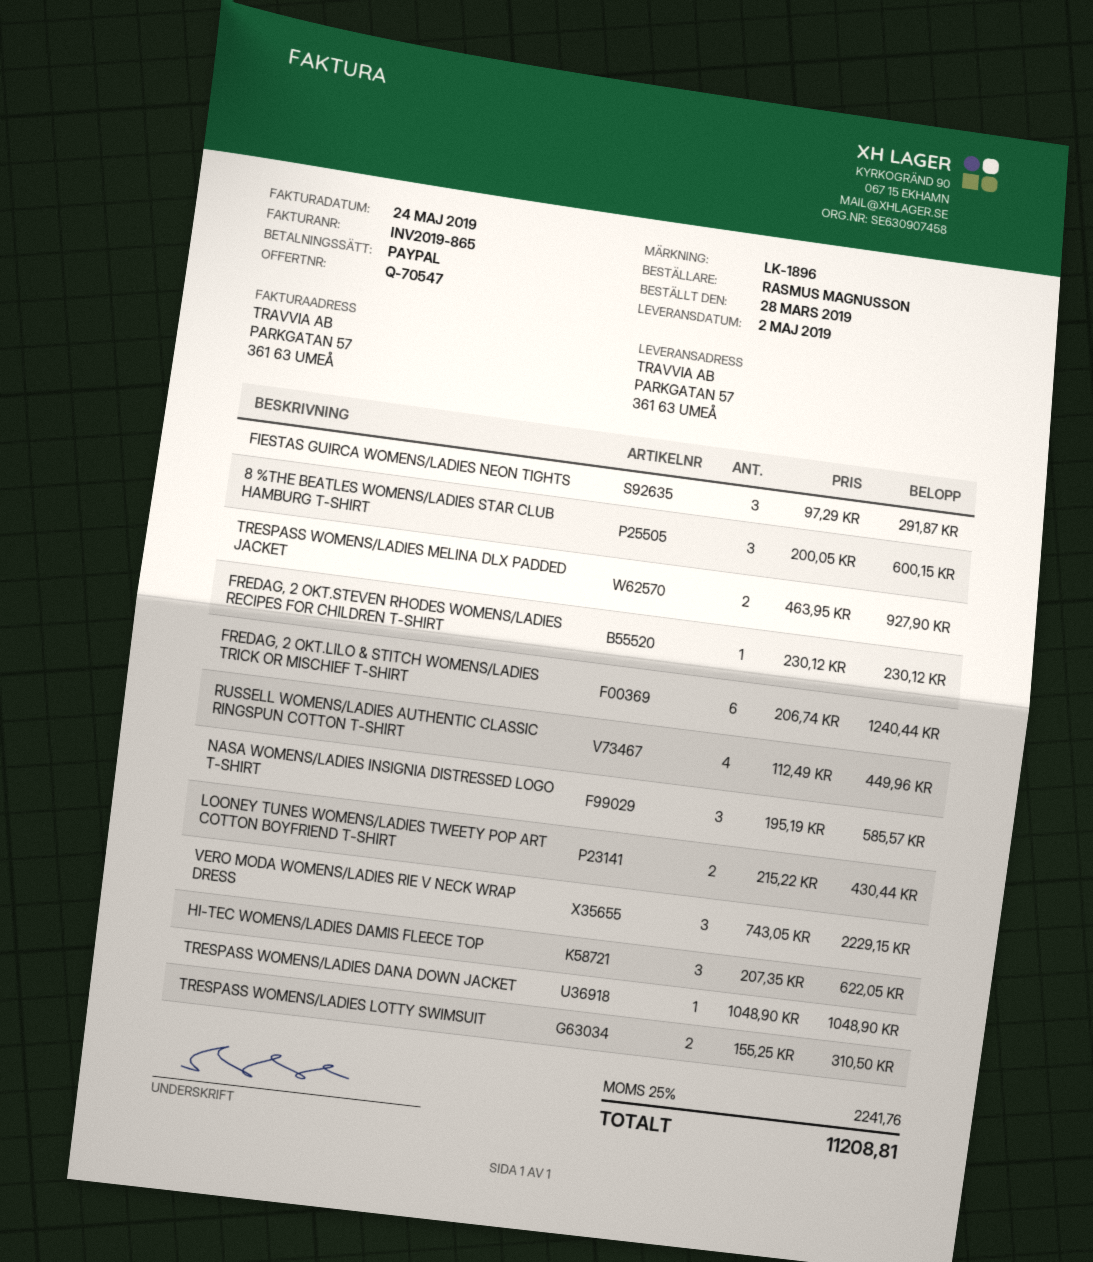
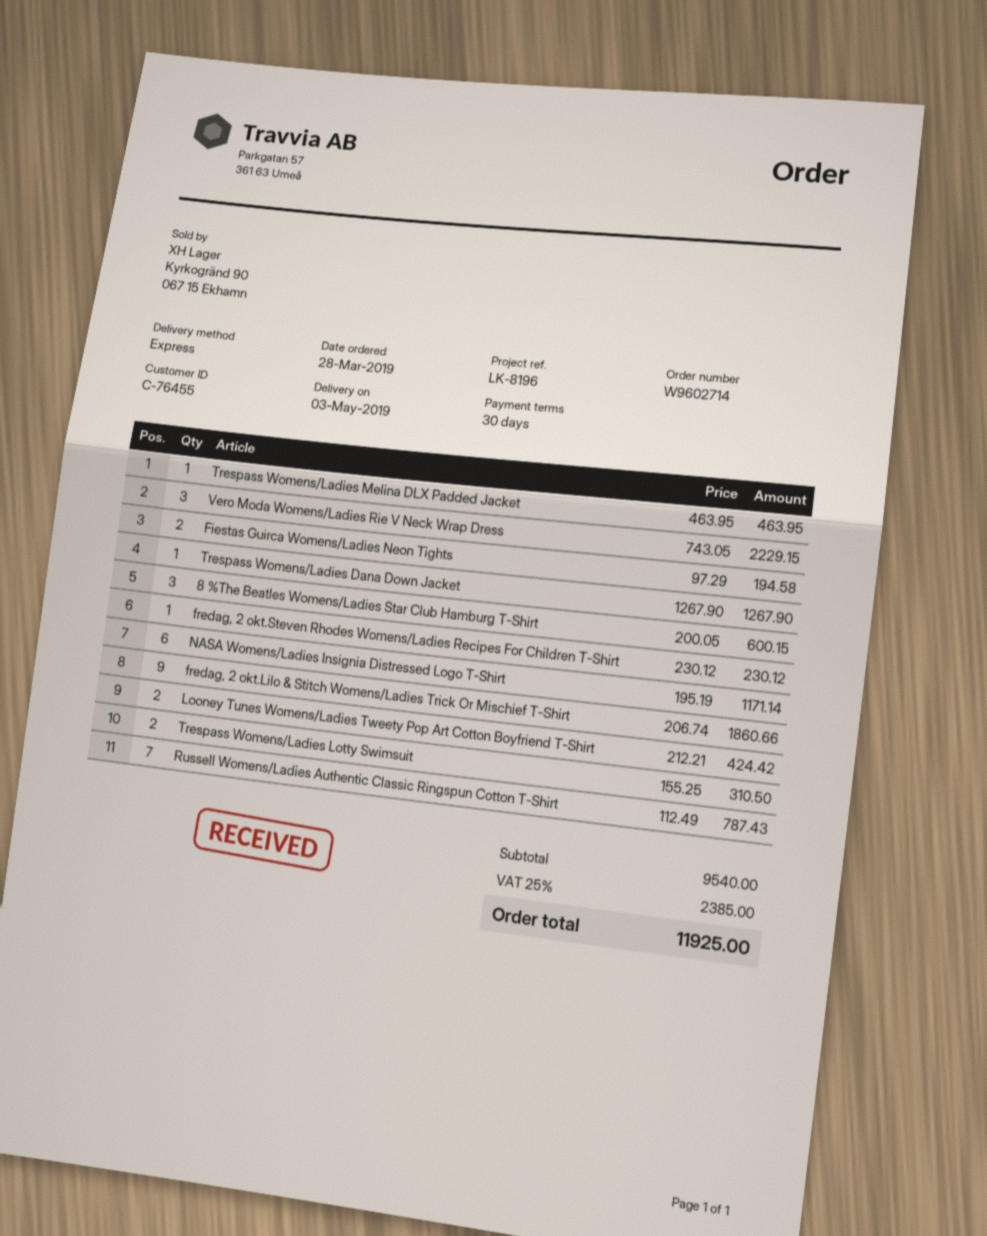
delivery date: 2019-05-02 -> 2019-05-03
reference: LK-1896 -> LK-8196
FIESTAS GUIRCA WOMENS/LADIES NEON TIGHTS: 3 x 97.29 = 291.87 -> 2 x 97.29 = 194.58
TRESPASS WOMENS/LADIES MELINA DLX PADDED JACKET: 2 x 463.95 = 927.90 -> 1 x 463.95 = 463.95
FREDAG, 2 OKT.LILO & STITCH WOMENS/LADIES TRICK OR MISCHIEF T-SHIRT: 6 x 206.74 = 1240.44 -> 9 x 206.74 = 1860.66
RUSSELL WOMENS/LADIES AUTHENTIC CLASSIC RINGSPUN COTTON T-SHIRT: 4 x 112.49 = 449.96 -> 7 x 112.49 = 787.43
NASA WOMENS/LADIES INSIGNIA DISTRESSED LOGO T-SHIRT: 3 x 195.19 = 585.57 -> 6 x 195.19 = 1171.14
LOONEY TUNES WOMENS/LADIES TWEETY POP ART COTTON BOYFRIEND T-SHIRT: 2 x 215.22 = 430.44 -> 2 x 212.21 = 424.42
HI-TEC WOMENS/LADIES DAMIS FLEECE TOP: 3 x 207.35 = 622.05 -> none
TRESPASS WOMENS/LADIES DANA DOWN JACKET: 1 x 1048.90 = 1048.90 -> 1 x 1267.90 = 1267.90
tax: 25% = 2241.76 -> 25% = 2385.00
total: 11208.81 -> 11925.00

